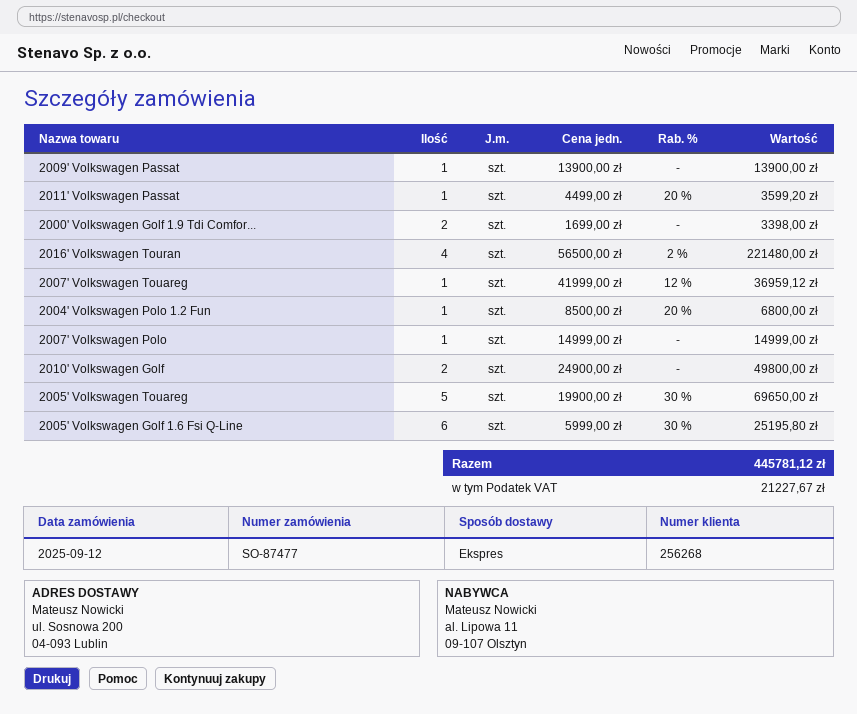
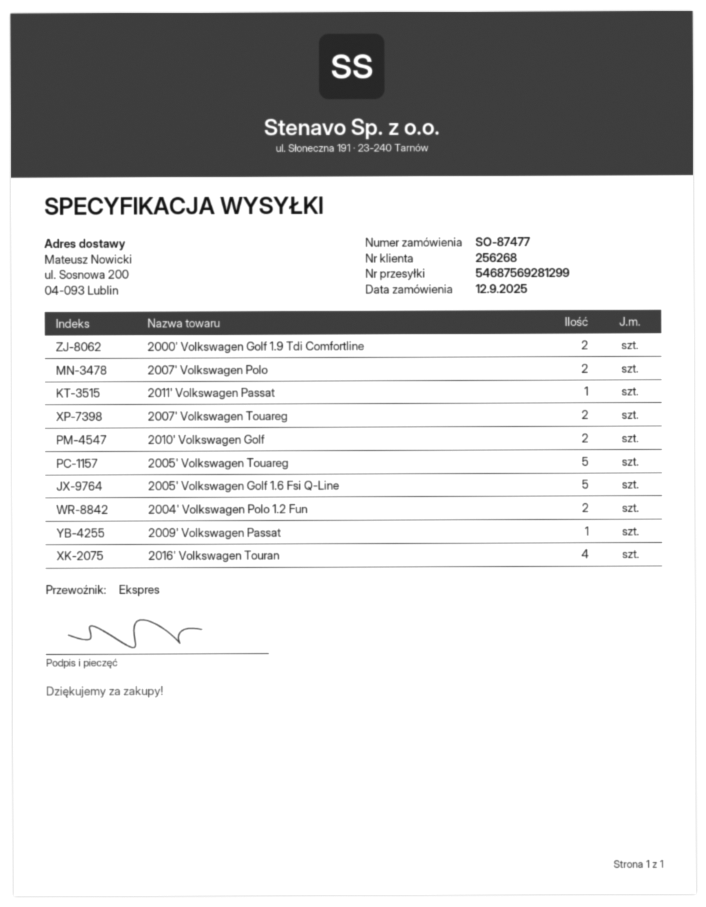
2007' Volkswagen Touareg: 1 -> 2
2004' Volkswagen Polo 1.2 Fun: 1 -> 2
2007' Volkswagen Polo: 1 -> 2
2005' Volkswagen Golf 1.6 Fsi Q-Line: 6 -> 5

